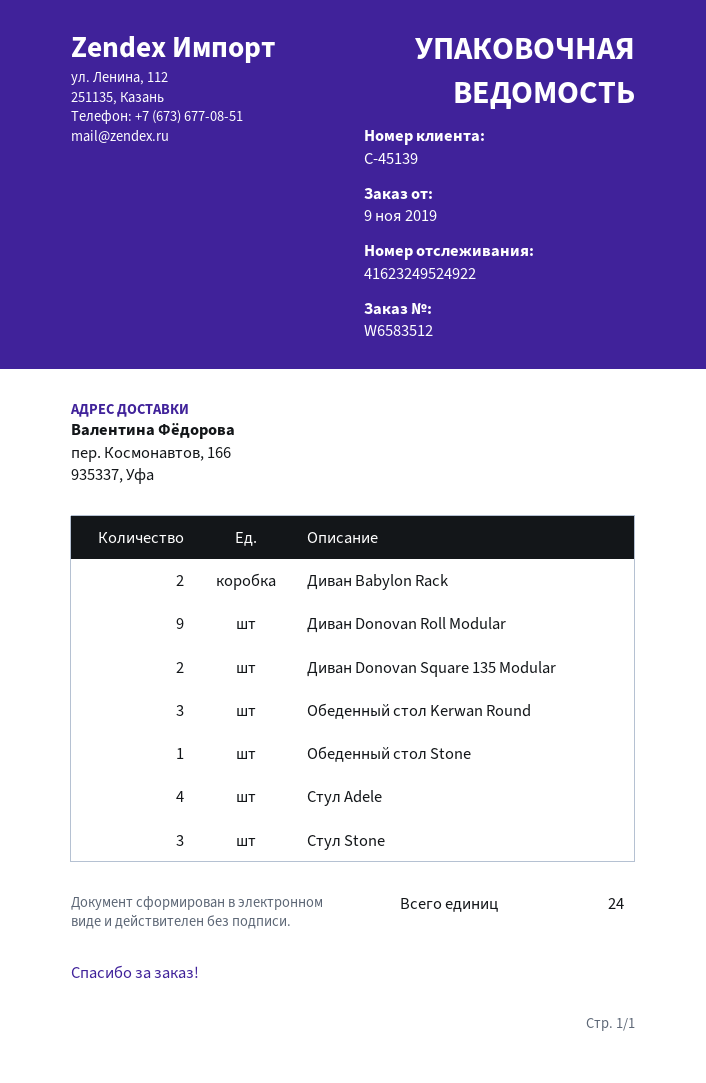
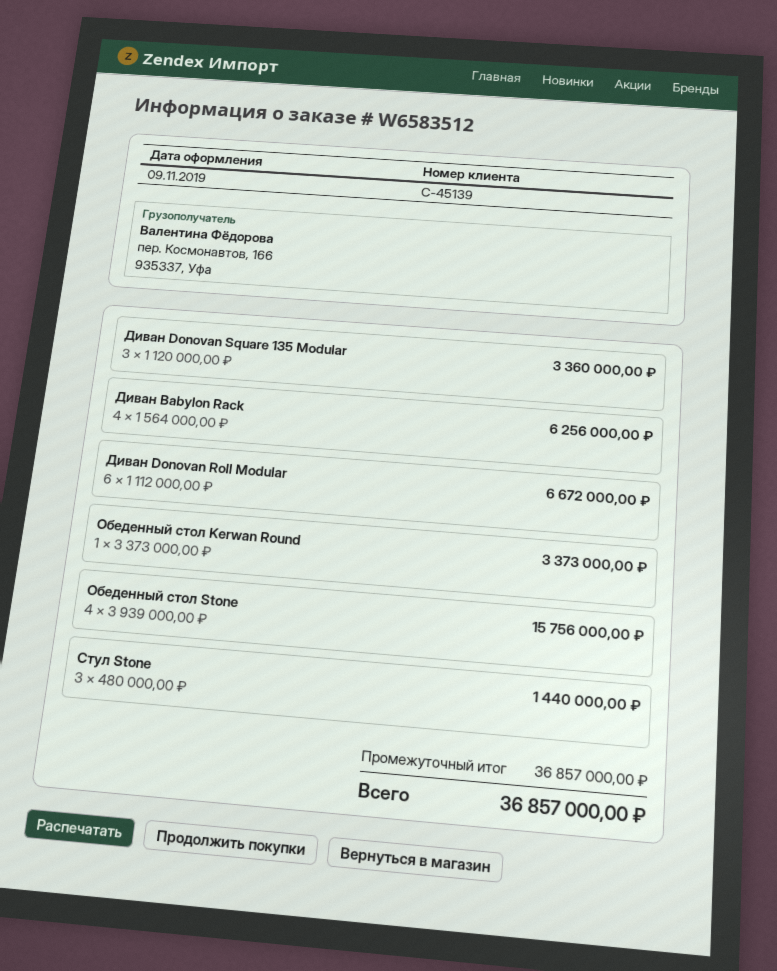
Диван Babylon Rack: 2 -> 4
Диван Donovan Roll Modular: 9 -> 6
Диван Donovan Square 135 Modular: 2 -> 3
Обеденный стол Kerwan Round: 3 -> 1
Обеденный стол Stone: 1 -> 4
Стул Adele: 4 -> none

